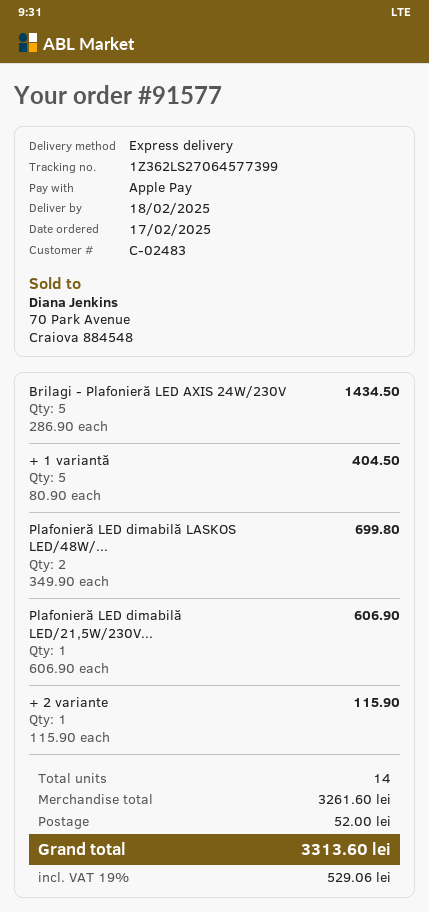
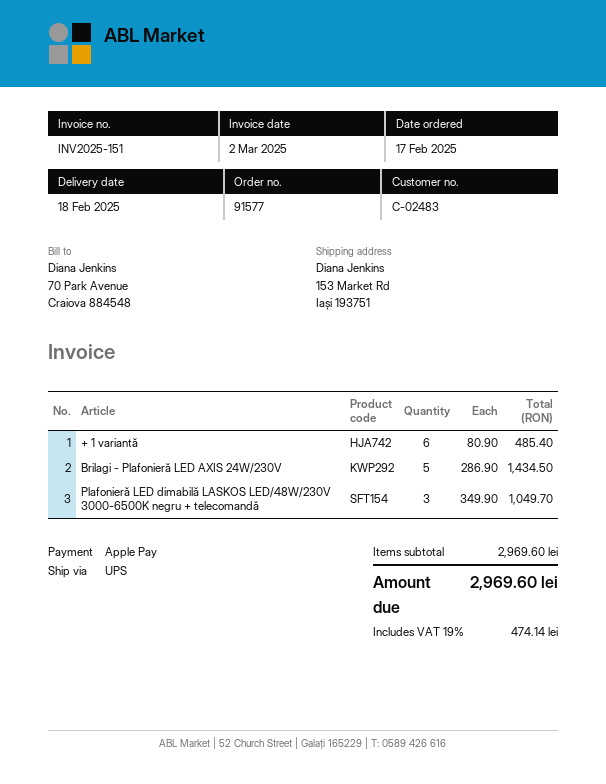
shipping method: express -> UPS
+ 1 variantă: 5 x 80.90 = 404.50 -> 6 x 80.90 = 485.40
Plafonieră LED dimabilă LASKOS LED/48W/...: 2 x 349.90 = 699.80 -> 3 x 349.90 = 1049.70
Plafonieră LED dimabilă LED/21,5W/230V...: 1 x 606.90 = 606.90 -> none
+ 2 variante: 1 x 115.90 = 115.90 -> none
subtotal: 3261.60 -> 2969.60
shipping: 52.00 -> none
tax: 19% = 529.06 -> 19% = 474.14
total: 3313.60 -> 2969.60

